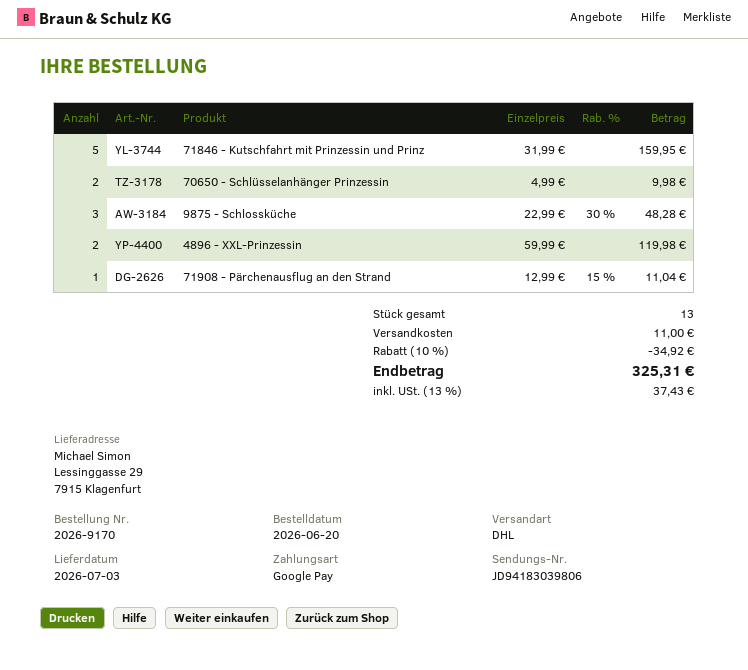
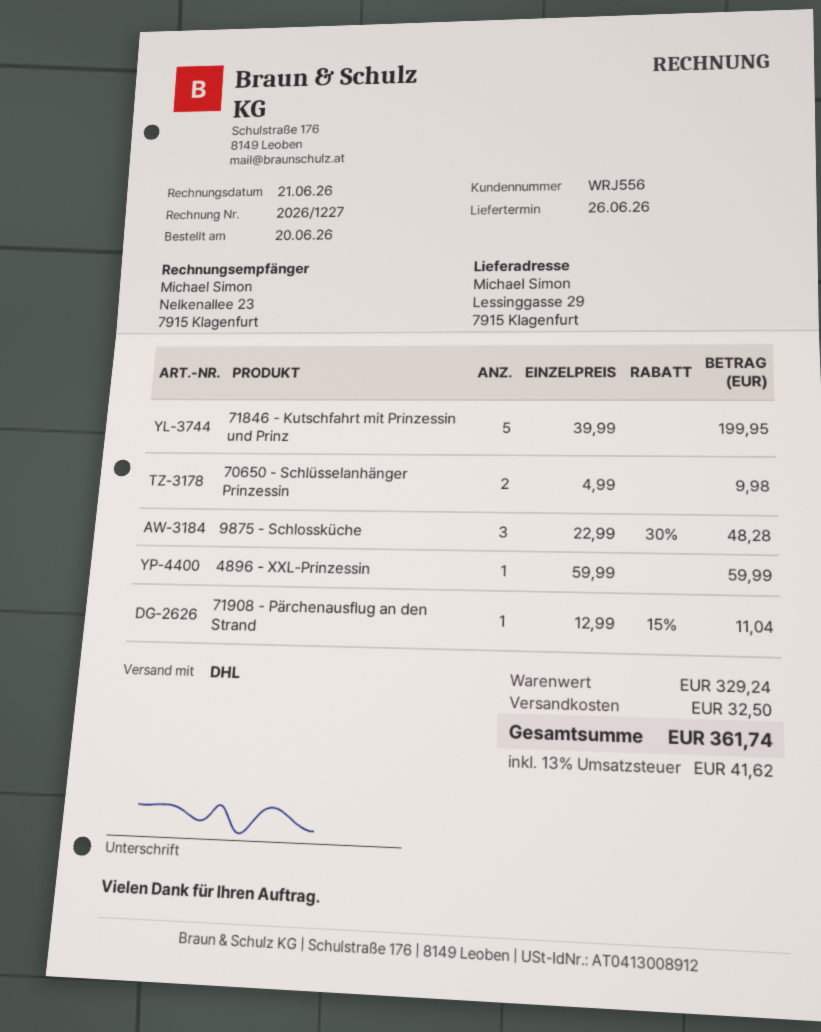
delivery date: 2026-07-03 -> 2026-06-26
71846 - Kutschfahrt mit Prinzessin und Prinz: 5 x 31.99 = 159.95 -> 5 x 39.99 = 199.95
4896 - XXL-Prinzessin: 2 x 59.99 = 119.98 -> 1 x 59.99 = 59.99
discount: 10% = 34.92 -> none
shipping: 11.00 -> 32.50
tax: 13% = 37.43 -> 13% = 41.62
total: 325.31 -> 361.74

